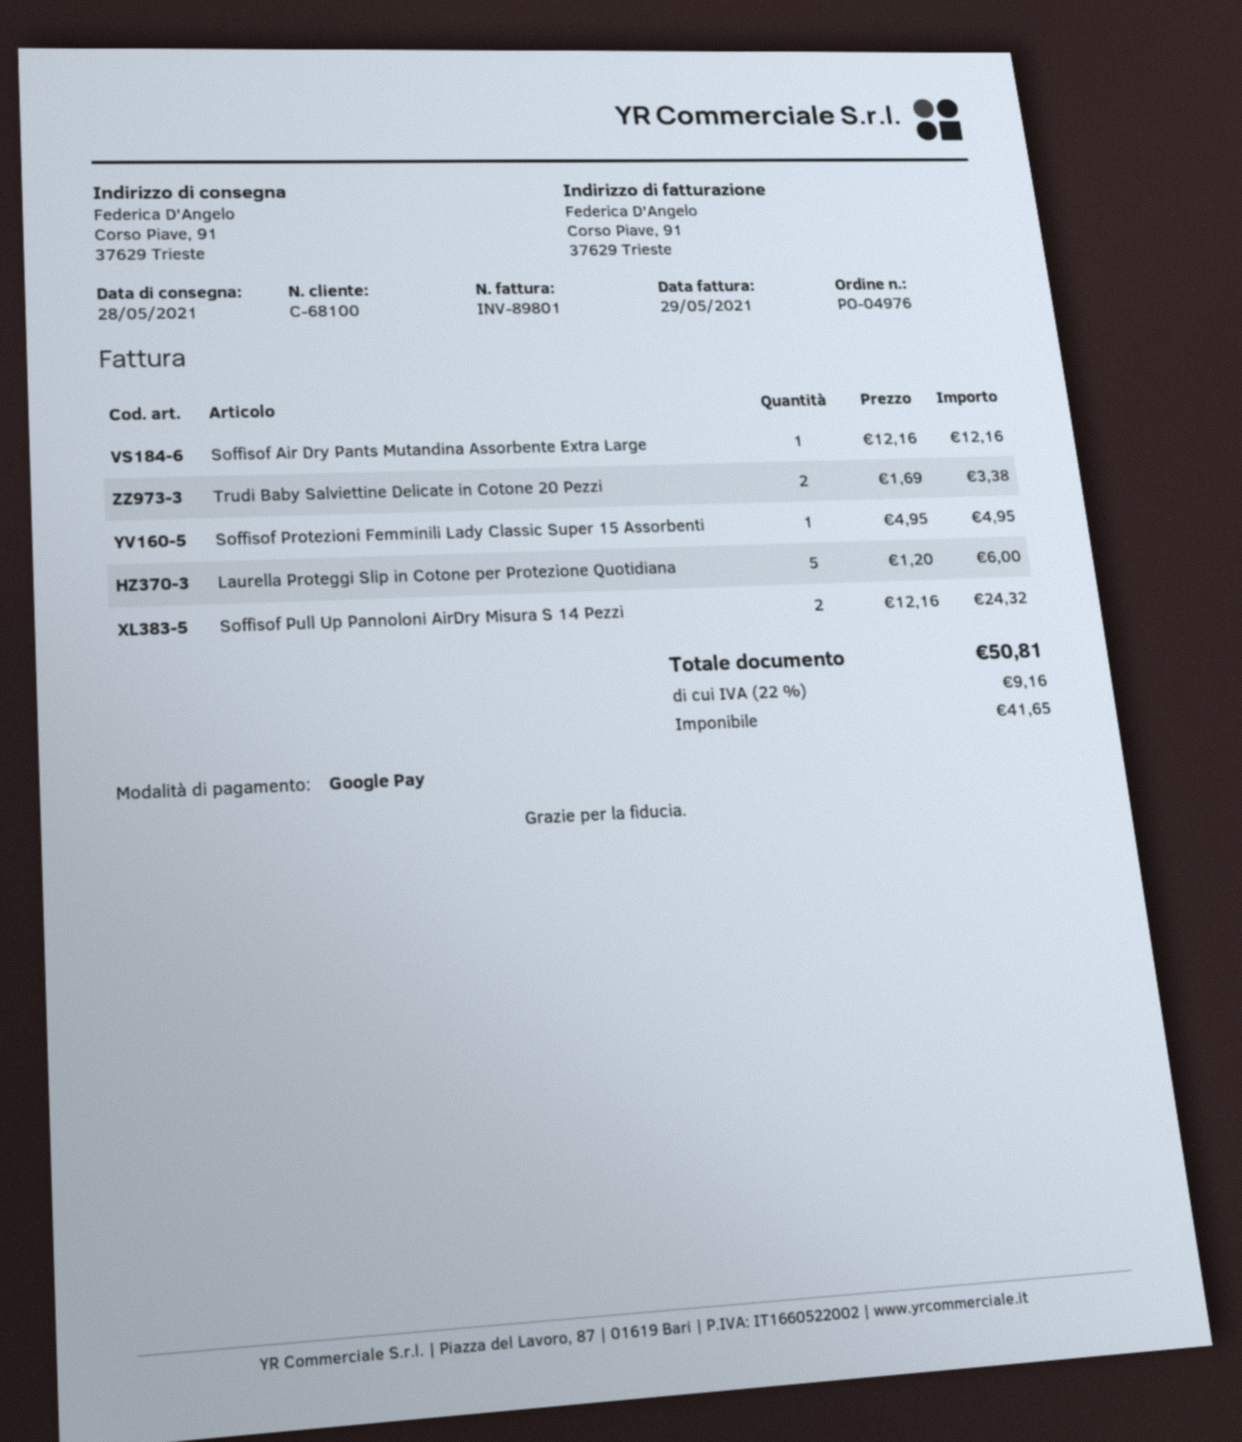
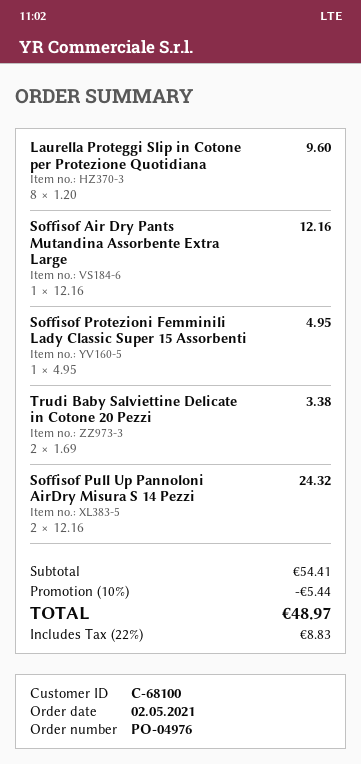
Laurella Proteggi Slip in Cotone per Protezione Quotidiana: 5 x 1.20 = 6.00 -> 8 x 1.20 = 9.60
discount: none -> 10% = 5.44
tax: 22% = 9.16 -> 22% = 8.83
total: 50.81 -> 48.97

